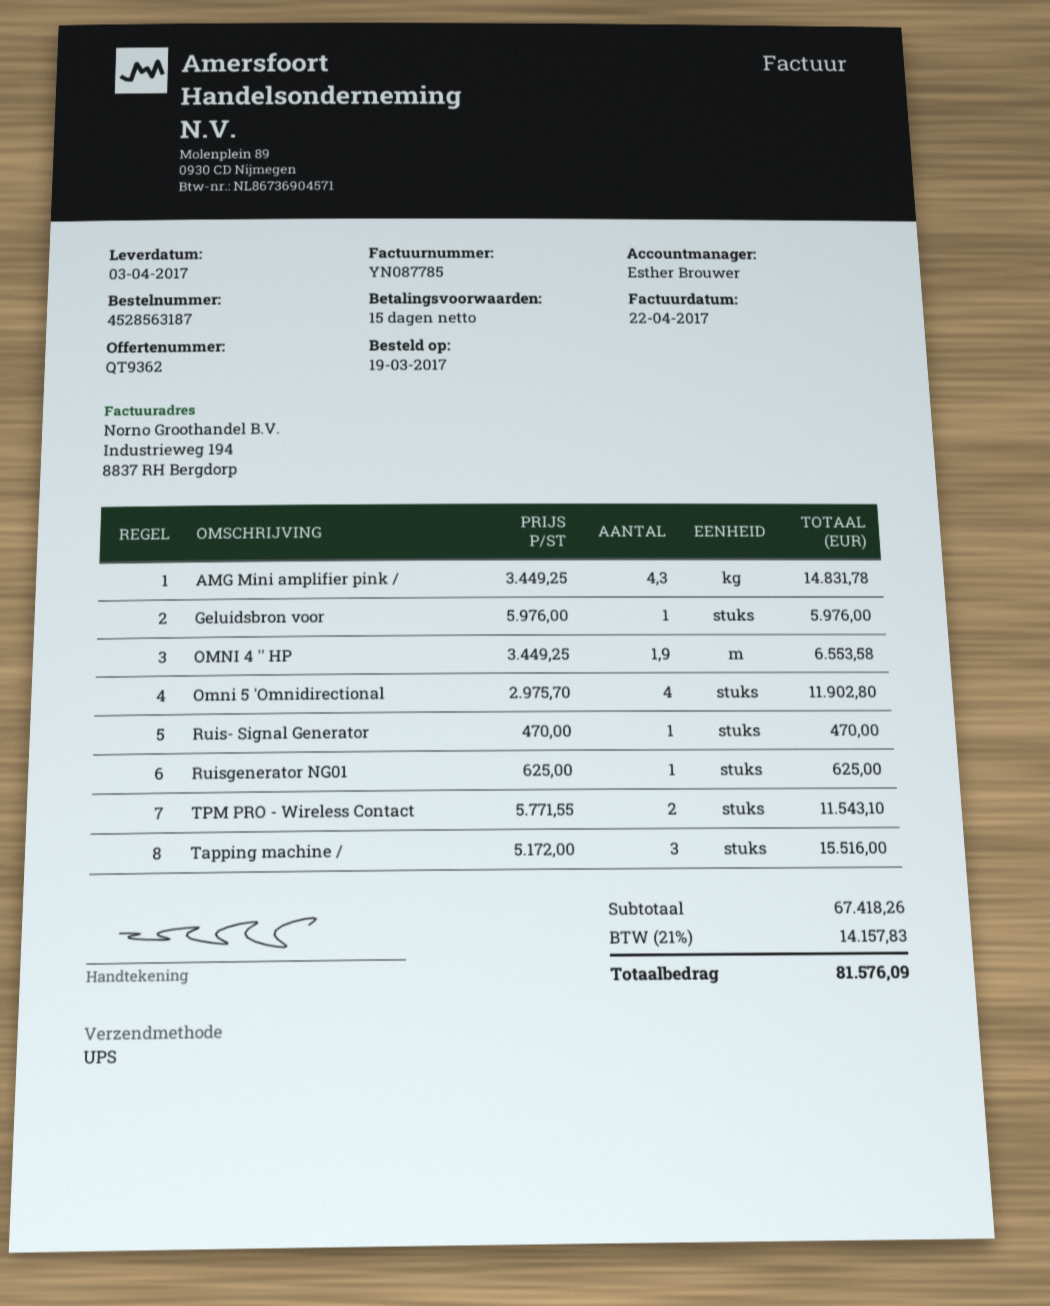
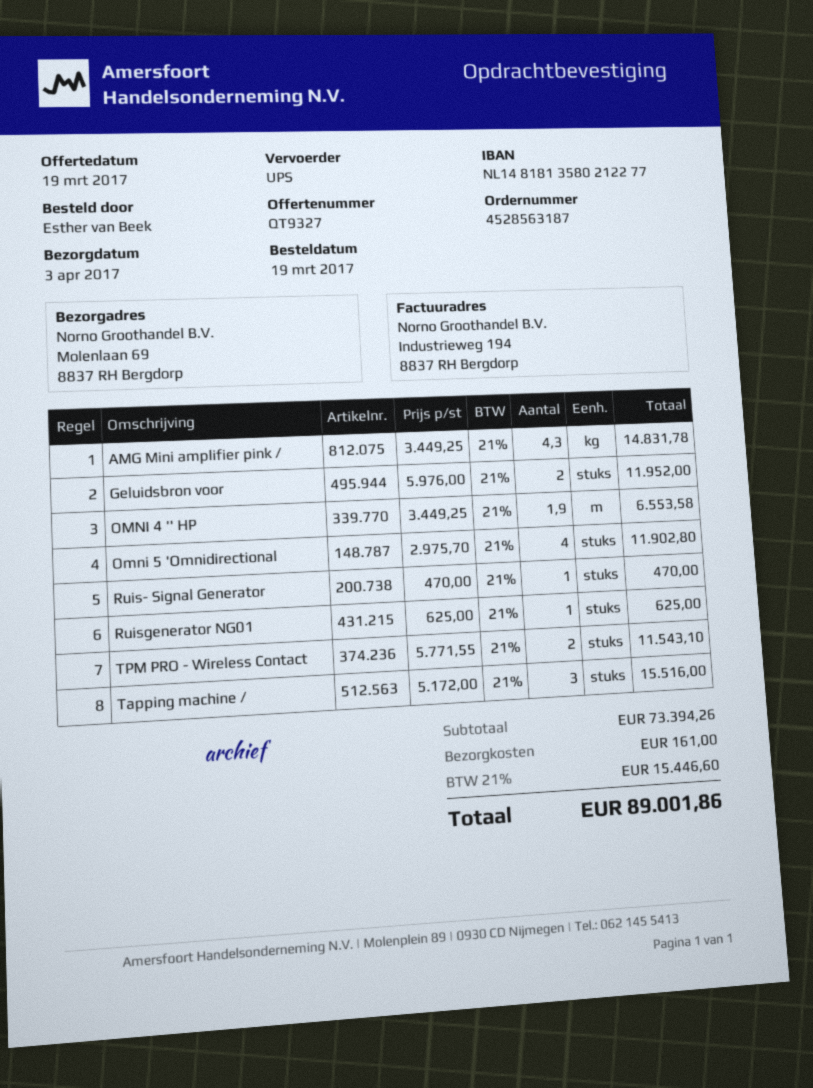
quote number: QT9362 -> QT9327
Geluidsbron voor: 1 x 5976.00 = 5976.00 -> 2 x 5976.00 = 11952.00
subtotal: 67418.26 -> 73394.26
shipping: none -> 161.00
tax: 21% = 14157.83 -> 21% = 15446.60
total: 81576.09 -> 89001.86

